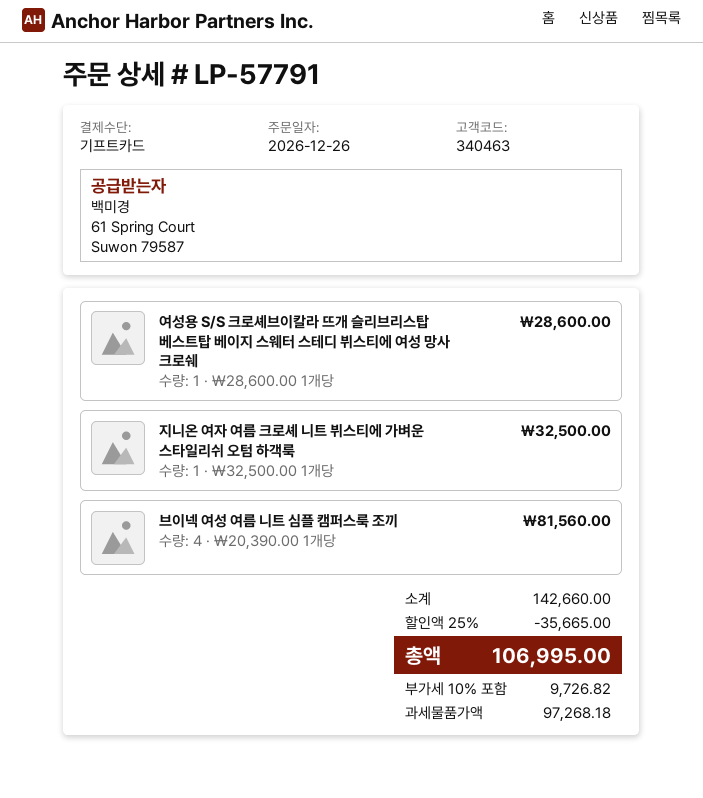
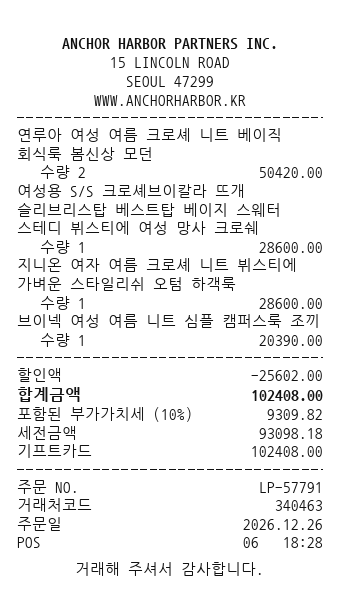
지니온 여자 여름 크로셰 니트 뷔스티에 가벼운 스타일리쉬 오텀 하객룩: 1 for 32500.00 -> 1 for 28600.00
브이넥 여성 여름 니트 심플 캠퍼스룩 조끼: 4 for 81560.00 -> 1 for 20390.00
연루아 여성 여름 크로셰 니트 베이직 회식룩 봄신상 모던: none -> 2 for 50420.00
discount: 35665.00 -> 25602.00
net: 97268.18 -> 93098.18
tax: 10% = 9726.82 -> 10% = 9309.82
total: 106995.00 -> 102408.00

